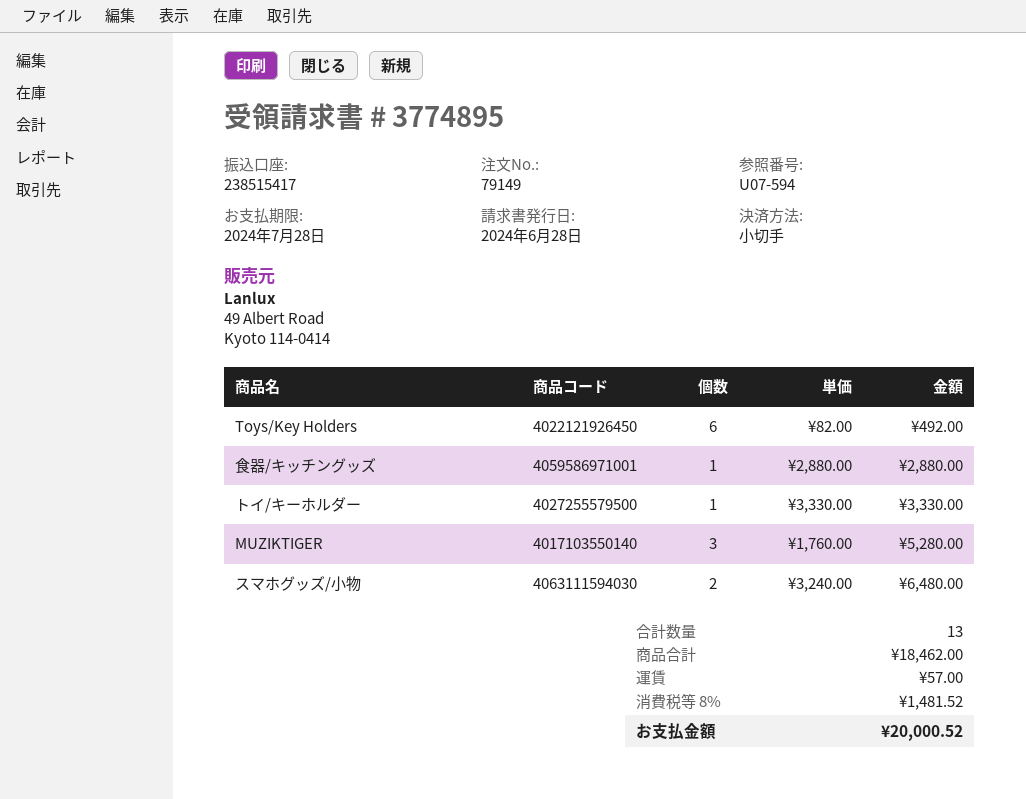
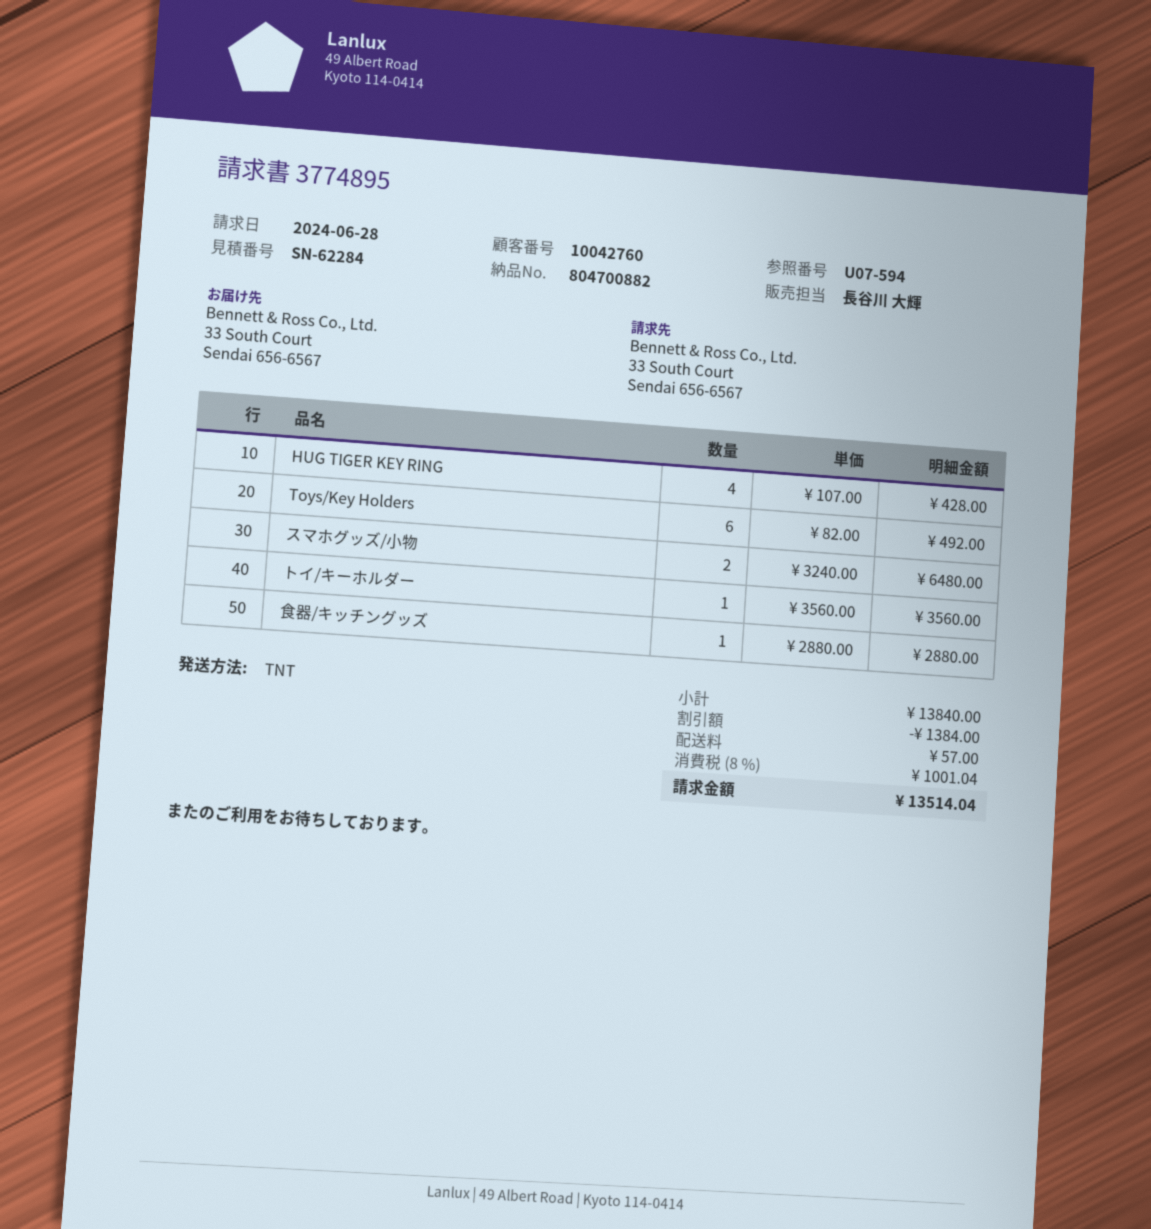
トイ/キーホルダー: 1 x 3330.00 = 3330.00 -> 1 x 3560.00 = 3560.00
MUZIKTIGER: 3 x 1760.00 = 5280.00 -> none
HUG TIGER KEY RING: none -> 4 x 107.00 = 428.00
subtotal: 18462.00 -> 13840.00
discount: none -> 1384.00
tax: 8% = 1481.52 -> 8% = 1001.04
total: 20000.52 -> 13514.04

